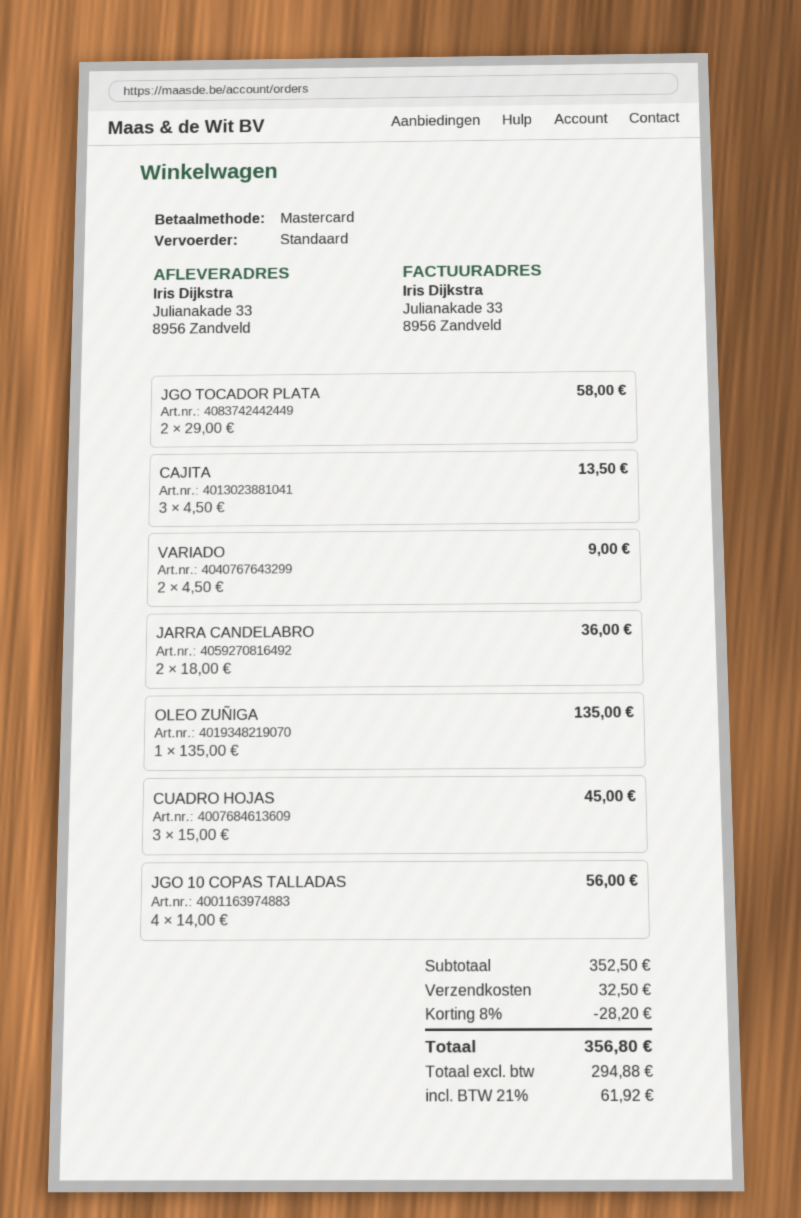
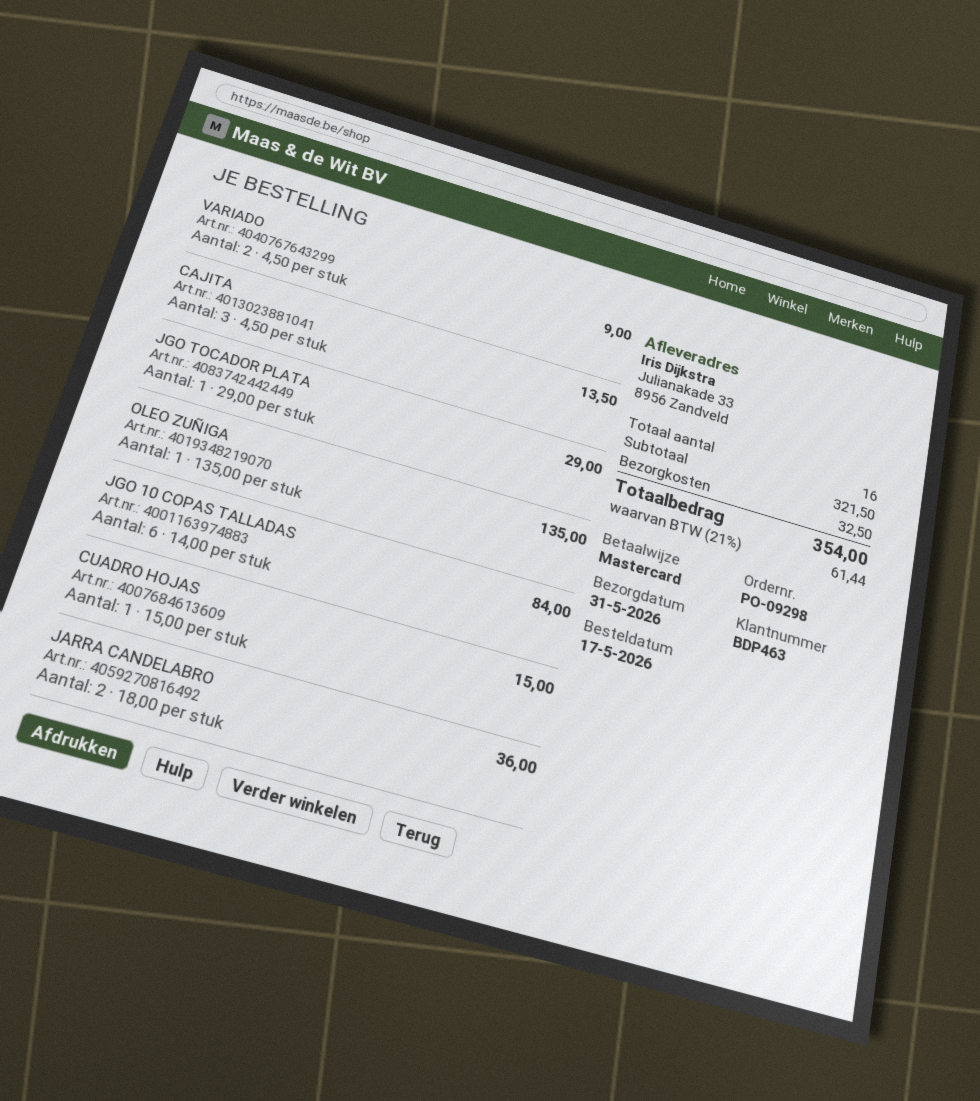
JGO TOCADOR PLATA: 2 x 29.00 = 58.00 -> 1 x 29.00 = 29.00
CUADRO HOJAS: 3 x 15.00 = 45.00 -> 1 x 15.00 = 15.00
JGO 10 COPAS TALLADAS: 4 x 14.00 = 56.00 -> 6 x 14.00 = 84.00
subtotal: 352.50 -> 321.50
discount: 8% = 28.20 -> none
tax: 21% = 61.92 -> 21% = 61.44
total: 356.80 -> 354.00

